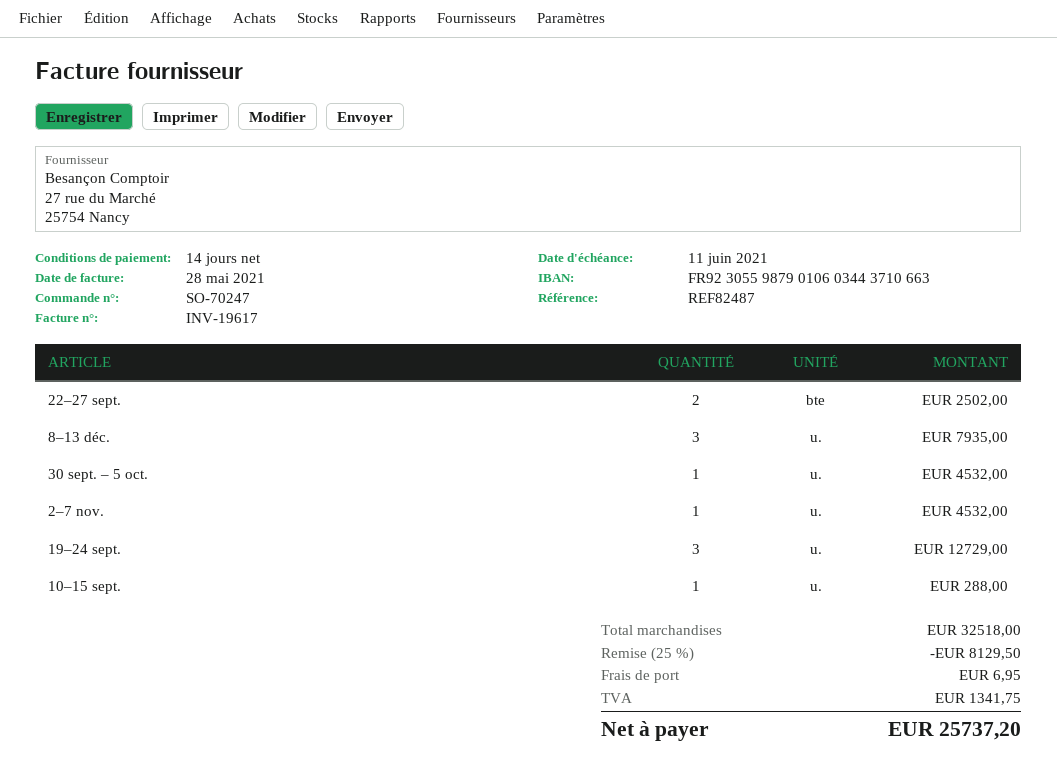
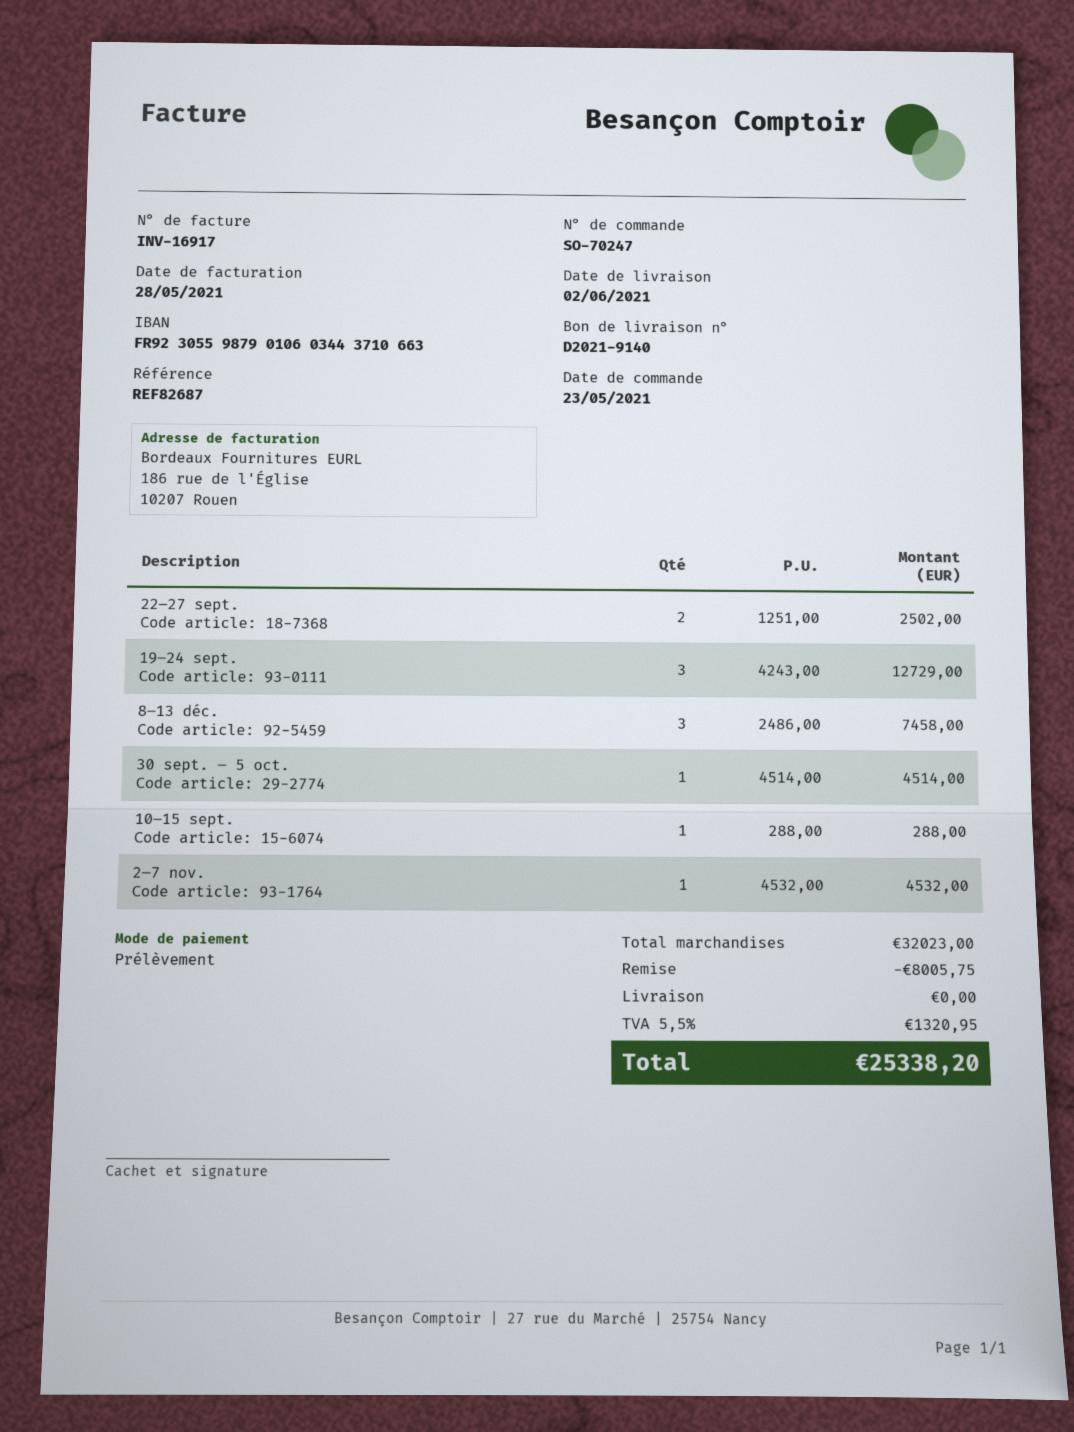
invoice number: INV-19617 -> INV-16917
reference: REF82487 -> REF82687
8–13 déc.: 3 for 7935.00 -> 3 for 7458.00
30 sept. – 5 oct.: 1 for 4532.00 -> 1 for 4514.00
subtotal: 32518.00 -> 32023.00
discount: 8129.50 -> 8005.75
shipping: 6.95 -> 0.00
tax: 1341.75 -> 1320.95
total: 25737.20 -> 25338.20

